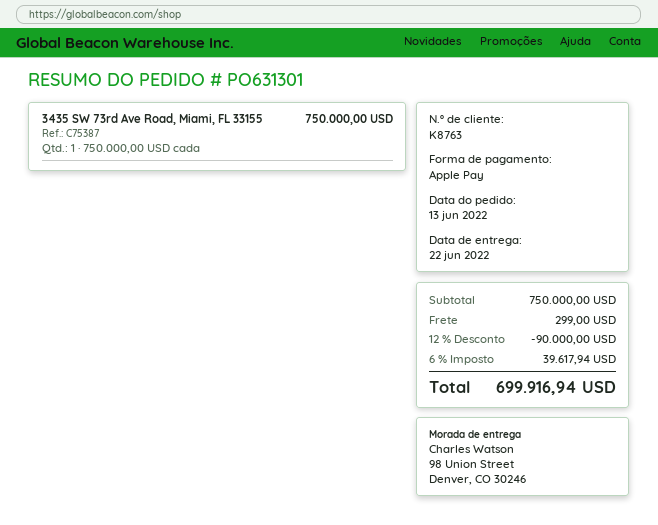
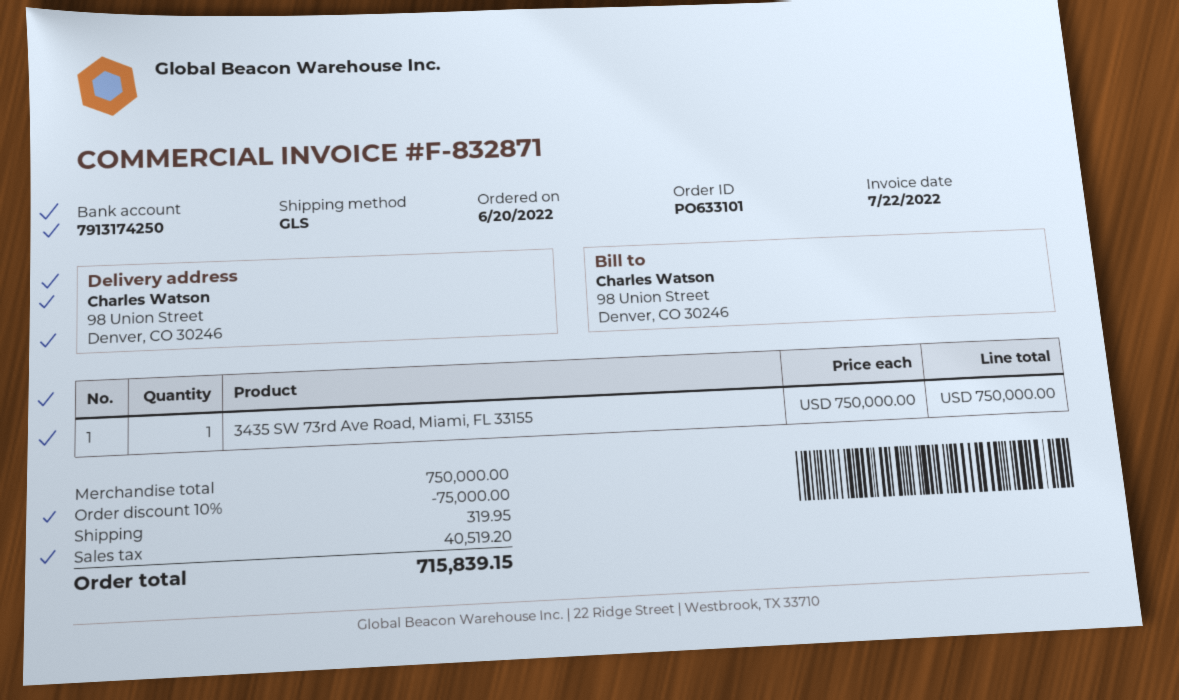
order number: PO631301 -> PO633101
order date: 2022-06-13 -> 2022-06-20
discount: 12% = 90000.00 -> 10% = 75000.00
shipping: 299.00 -> 319.95
tax: 39617.94 -> 40519.20
total: 699916.94 -> 715839.15

